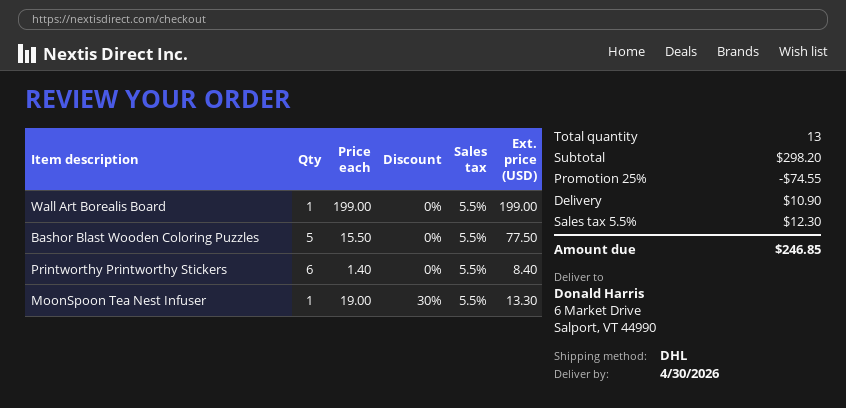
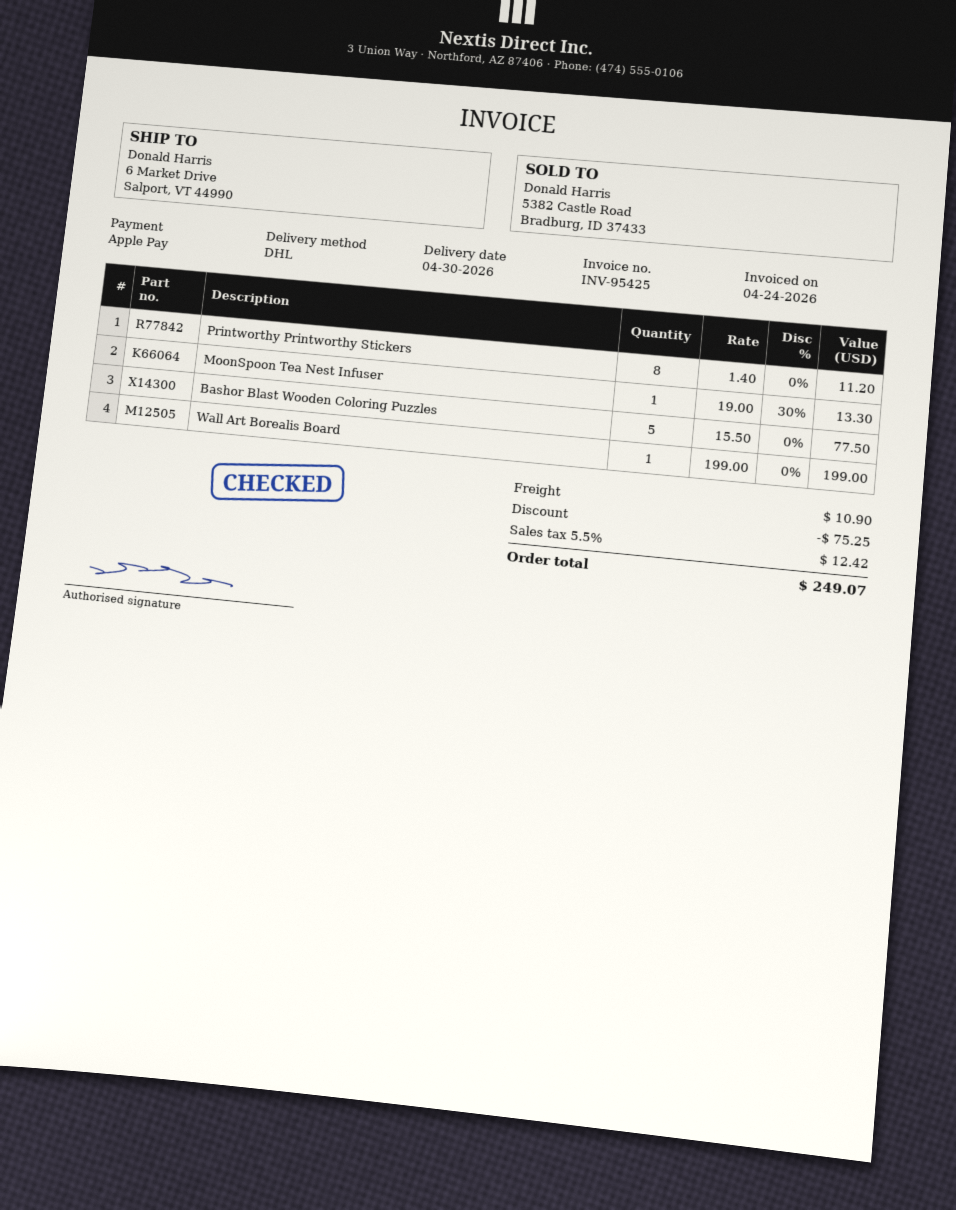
Printworthy Printworthy Stickers: 6 x 1.40 = 8.40 -> 8 x 1.40 = 11.20
discount: 74.55 -> 75.25
tax: 5.5% = 12.30 -> 5.5% = 12.42
total: 246.85 -> 249.07

